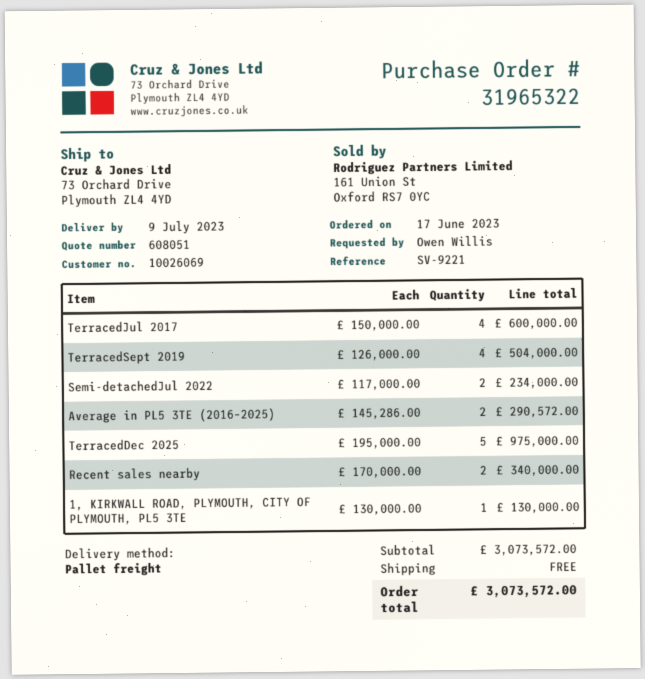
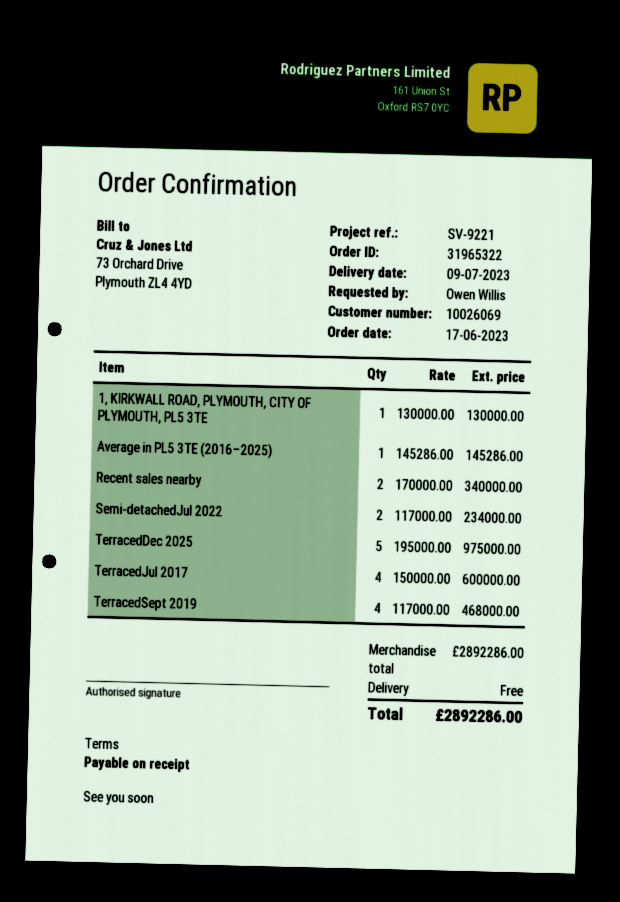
TerracedSept 2019: 4 x 126000.00 = 504000.00 -> 4 x 117000.00 = 468000.00
Average in PL5 3TE (2016–2025): 2 x 145286.00 = 290572.00 -> 1 x 145286.00 = 145286.00
subtotal: 3073572.00 -> 2892286.00
total: 3073572.00 -> 2892286.00

